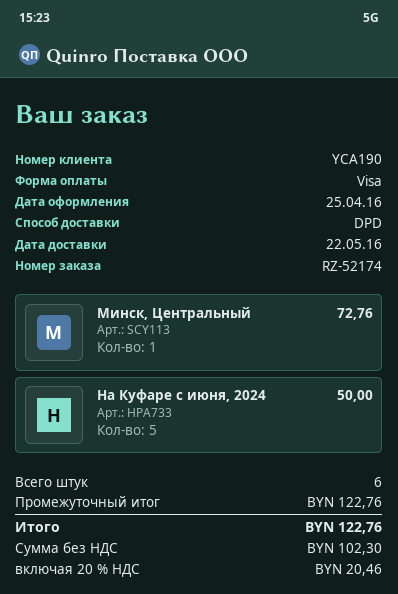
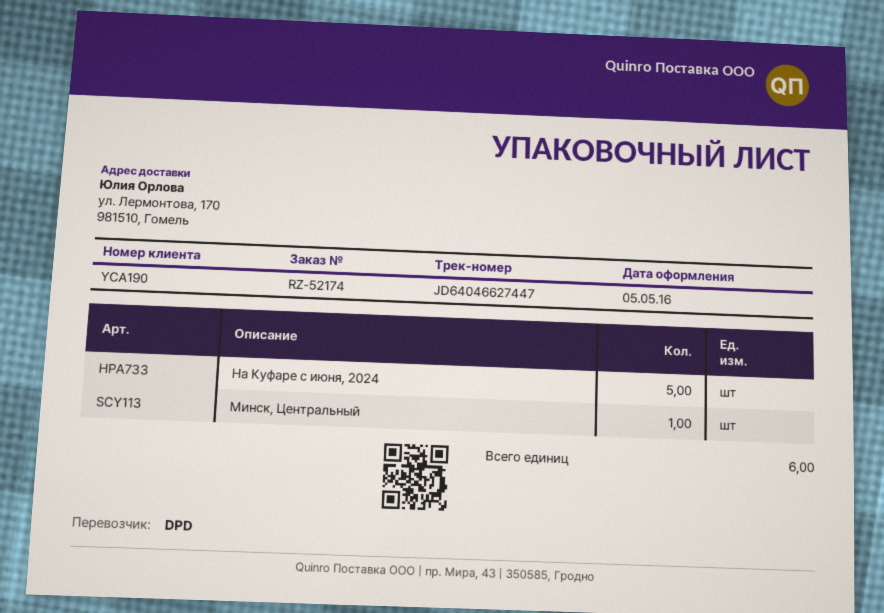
order date: 2016-04-25 -> 2016-05-05

